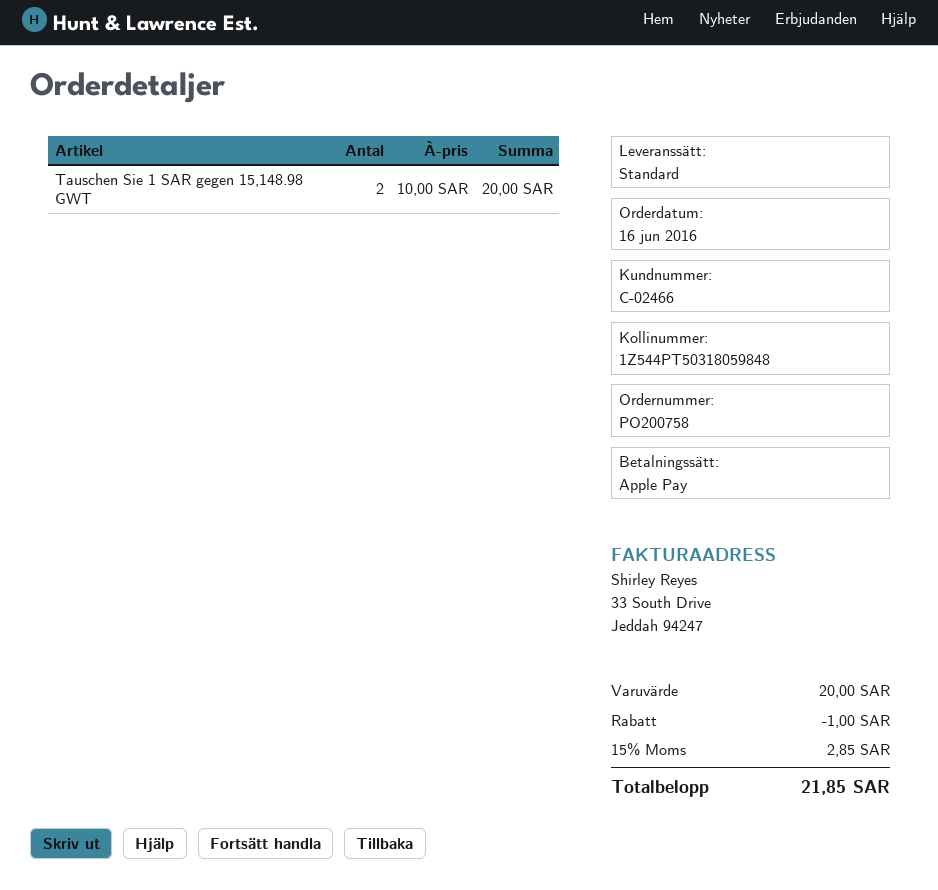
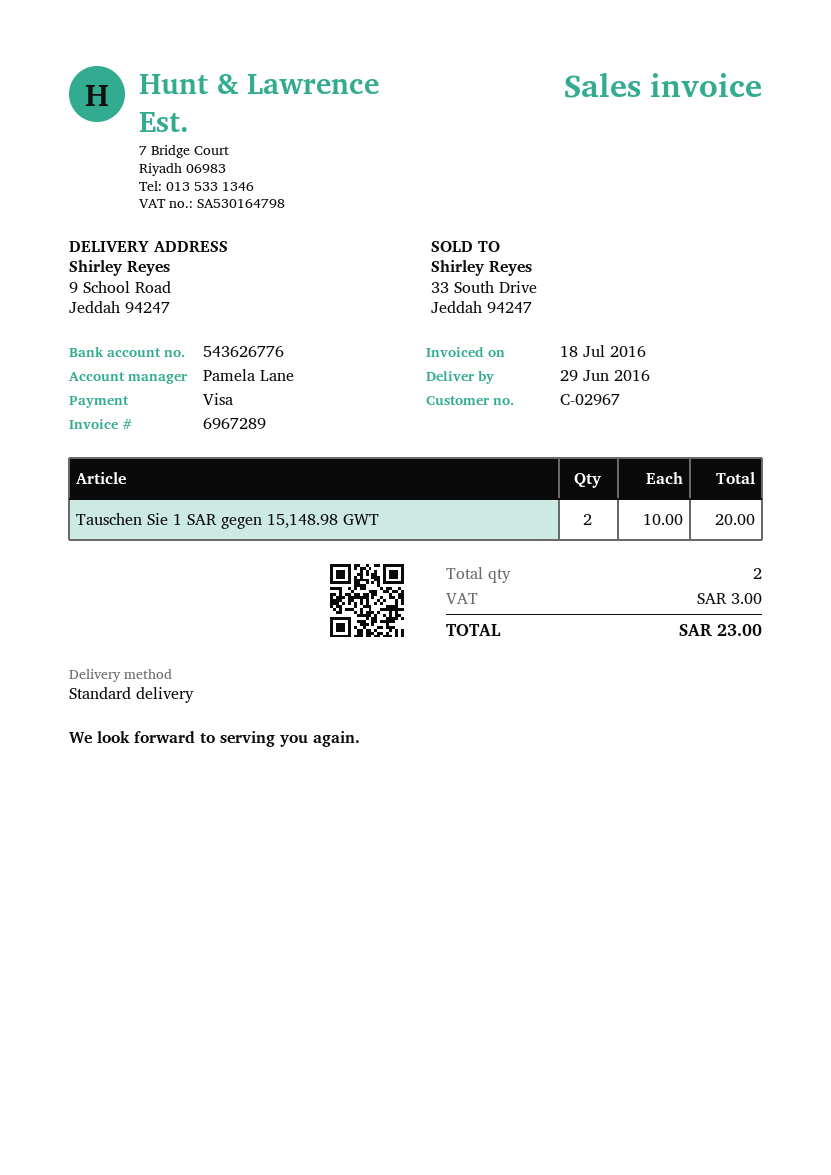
customer number: C-02466 -> C-02967
payment method: Apple Pay -> Visa
discount: 1.00 -> none
tax: 2.85 -> 3.00
total: 21.85 -> 23.00

